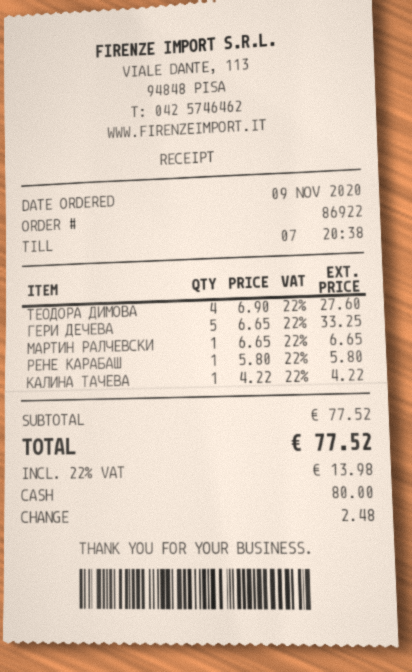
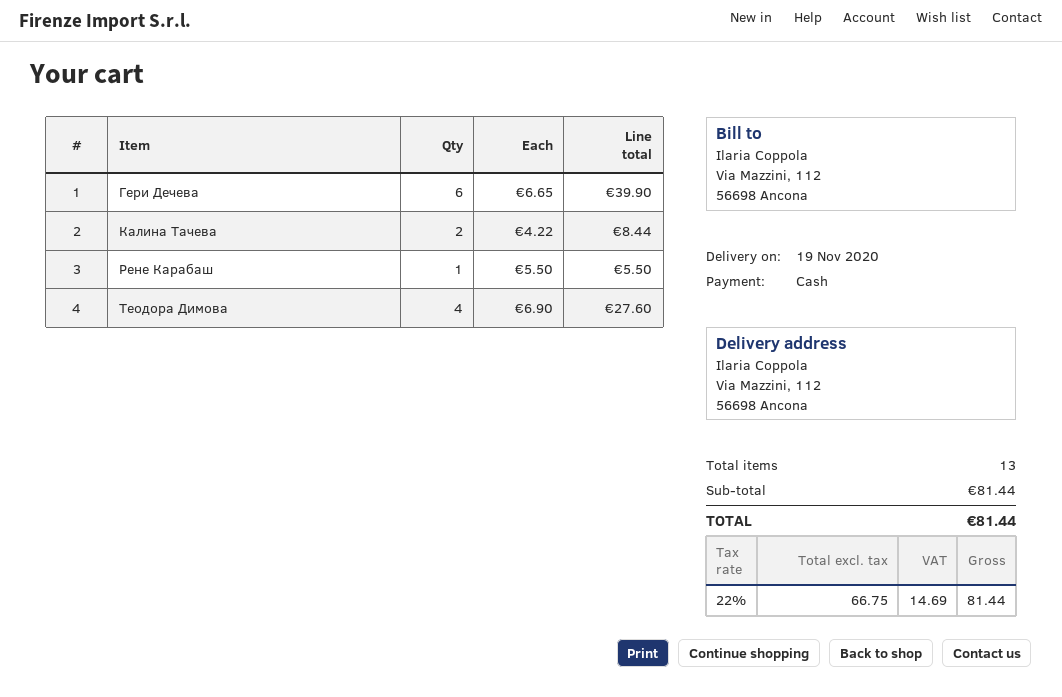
ГЕРИ ДЕЧЕВА: 5 x 6.65 = 33.25 -> 6 x 6.65 = 39.90
МАРТИН РАЛЧЕВСКИ: 1 x 6.65 = 6.65 -> none
РЕНЕ КАРАБАШ: 1 x 5.80 = 5.80 -> 1 x 5.50 = 5.50
КАЛИНА ТАЧЕВА: 1 x 4.22 = 4.22 -> 2 x 4.22 = 8.44
subtotal: 77.52 -> 81.44
tax: 22% = 13.98 -> 22% = 14.69
total: 77.52 -> 81.44

